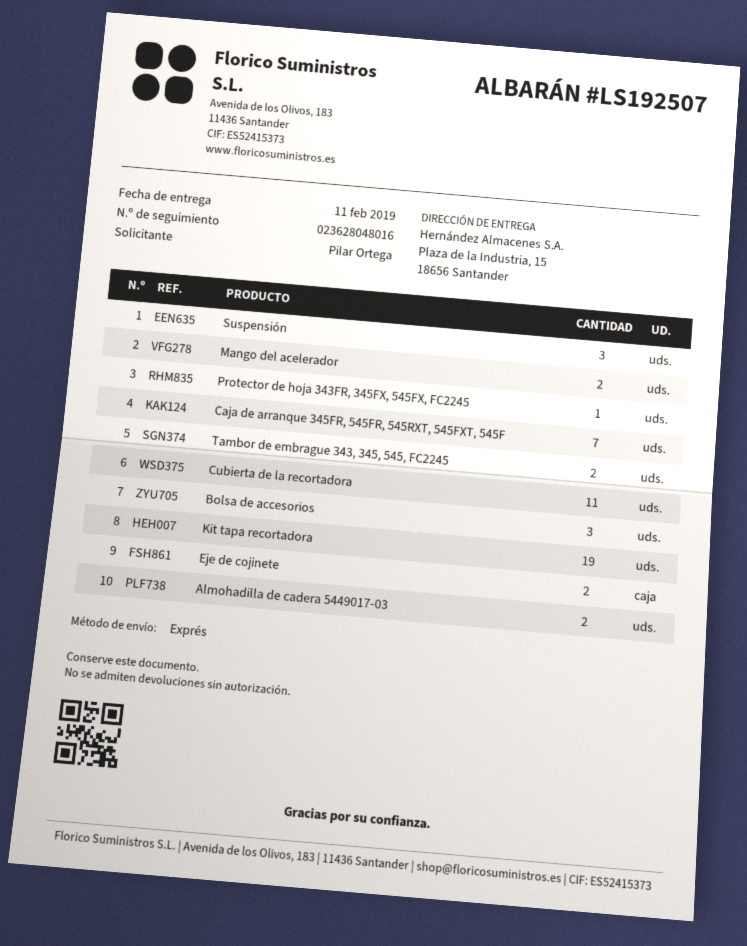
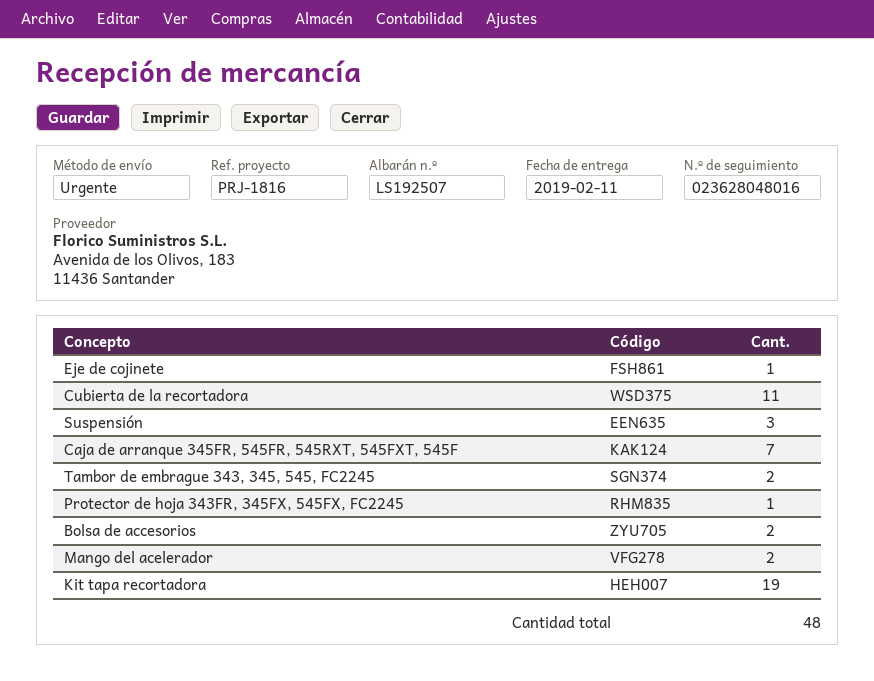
Bolsa de accesorios: 3 -> 2
Eje de cojinete: 2 -> 1
Almohadilla de cadera 5449017-03: 2 -> none

